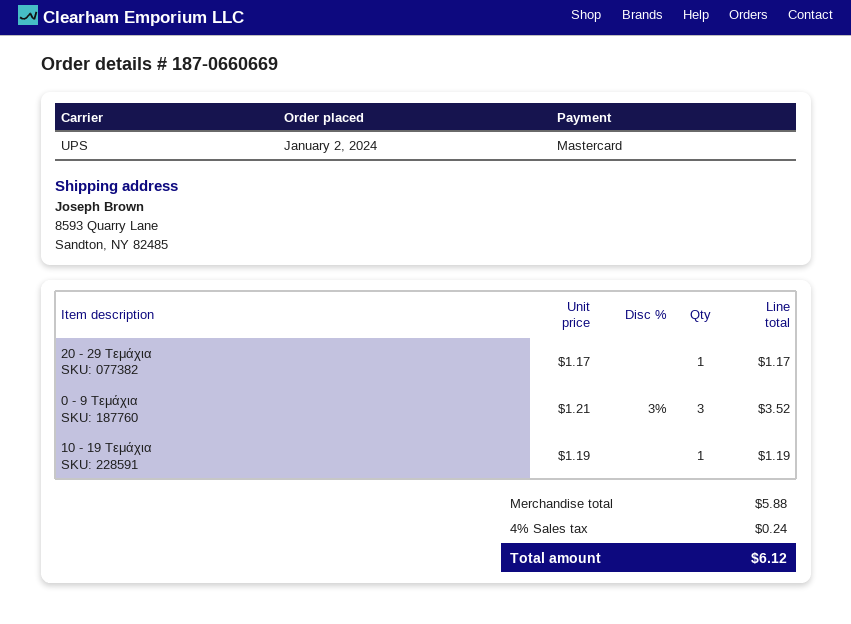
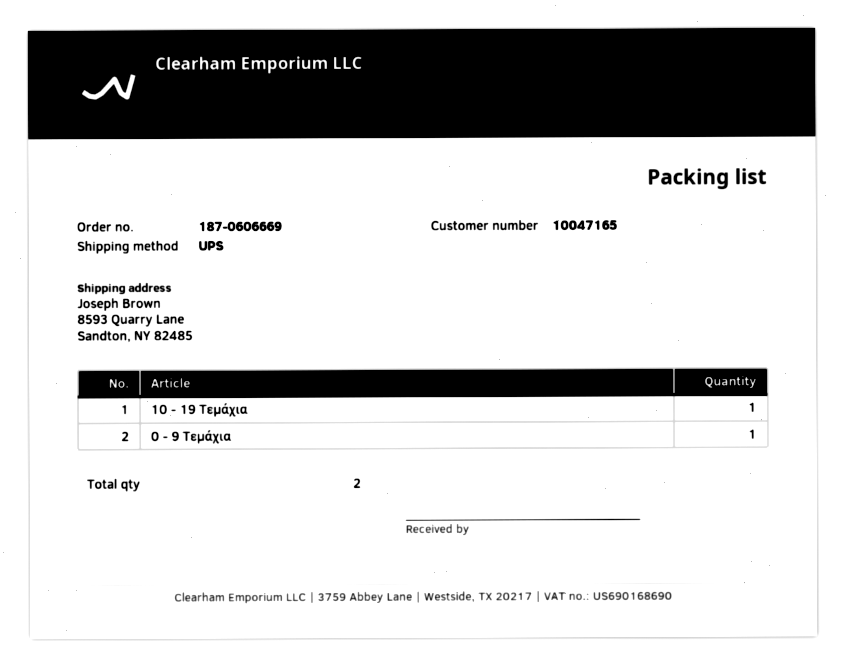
order number: 187-0660669 -> 187-0606669
20 - 29 Τεμάχια: 1 -> none
0 - 9 Τεμάχια: 3 -> 1

